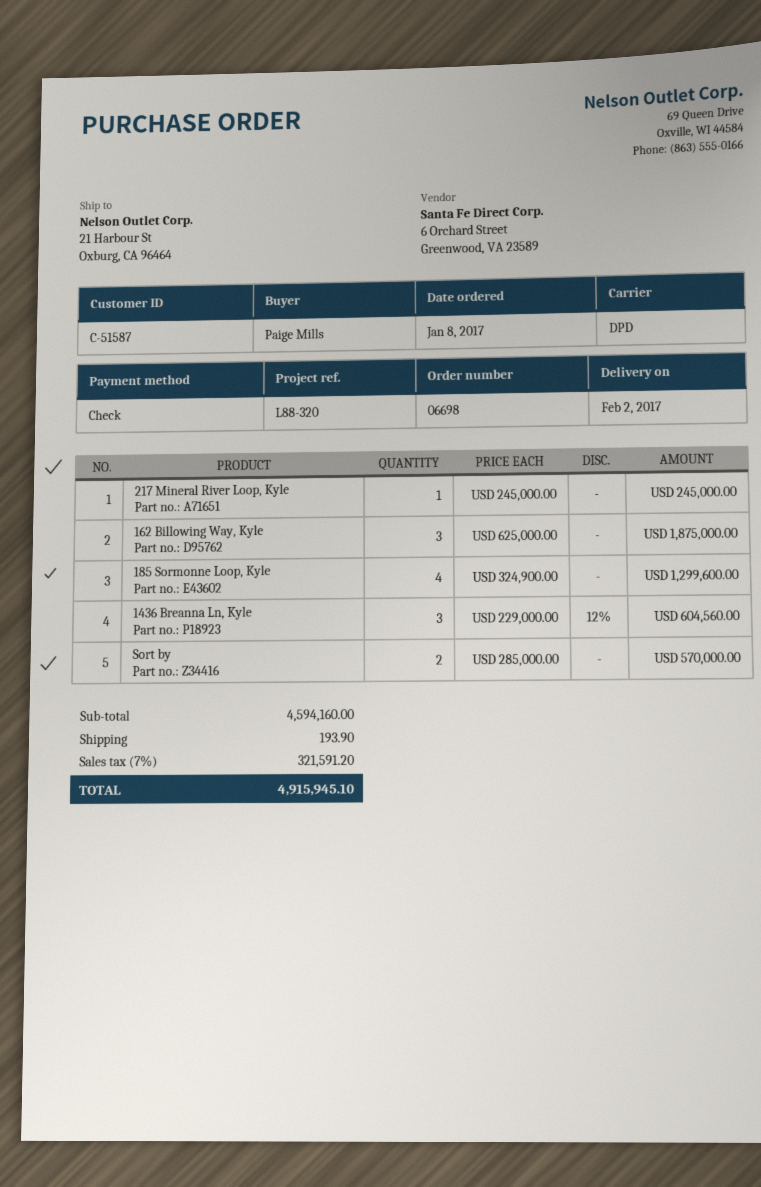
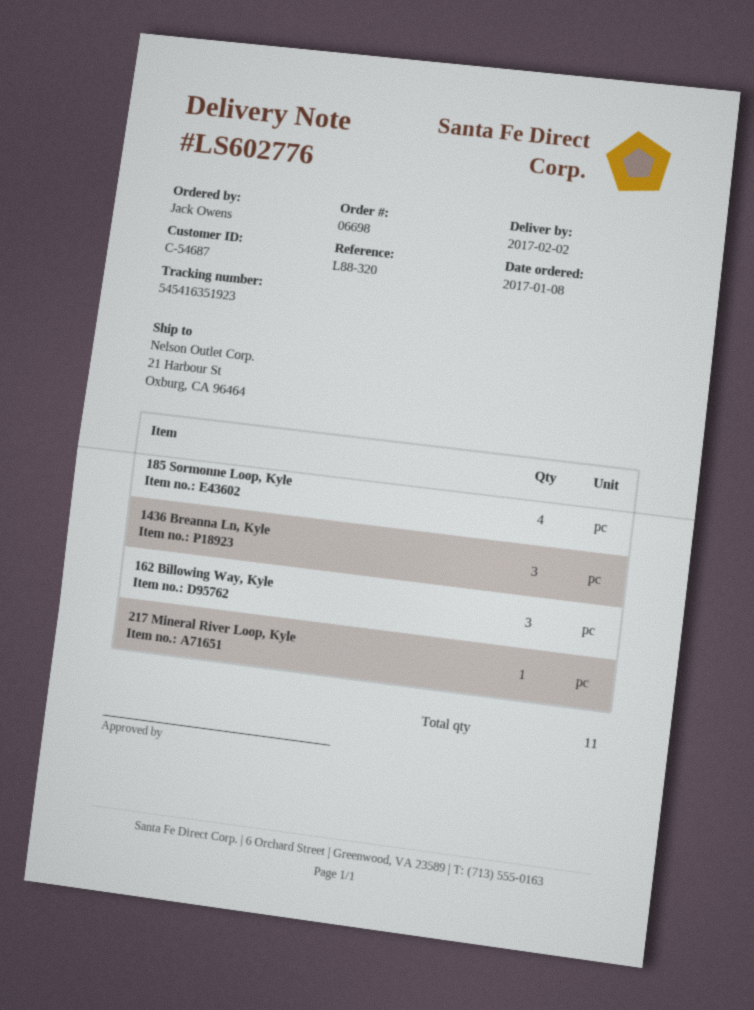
customer number: C-51587 -> C-54687
ordered by: Paige Mills -> Jack Owens
Sort by: 2 -> none

